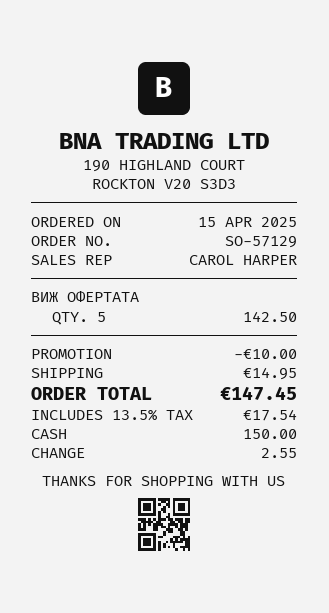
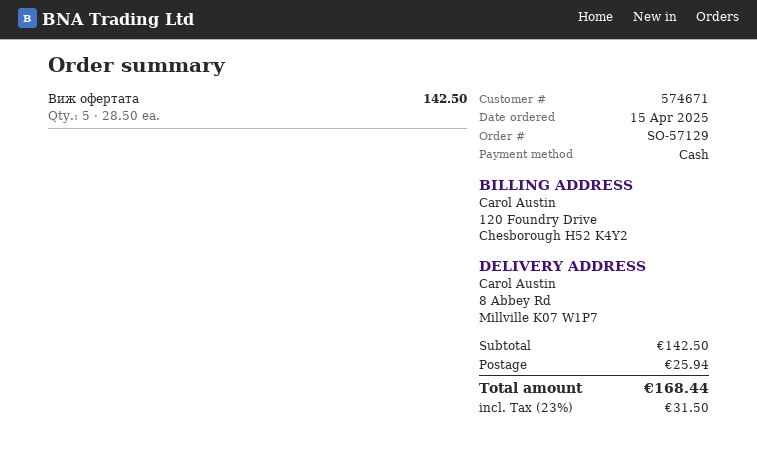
discount: 10.00 -> none
shipping: 14.95 -> 25.94
tax: 13.5% = 17.54 -> 23% = 31.50
total: 147.45 -> 168.44

